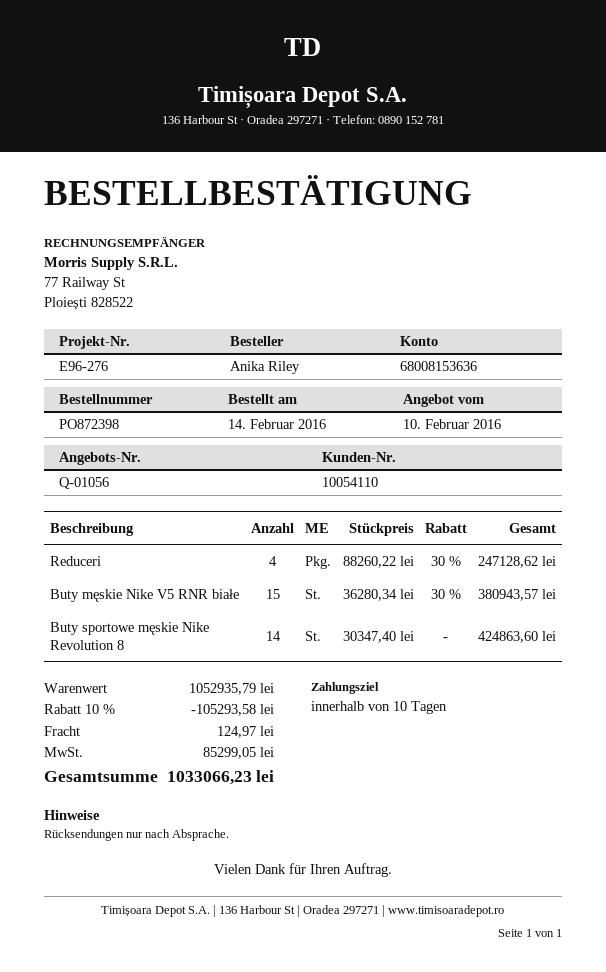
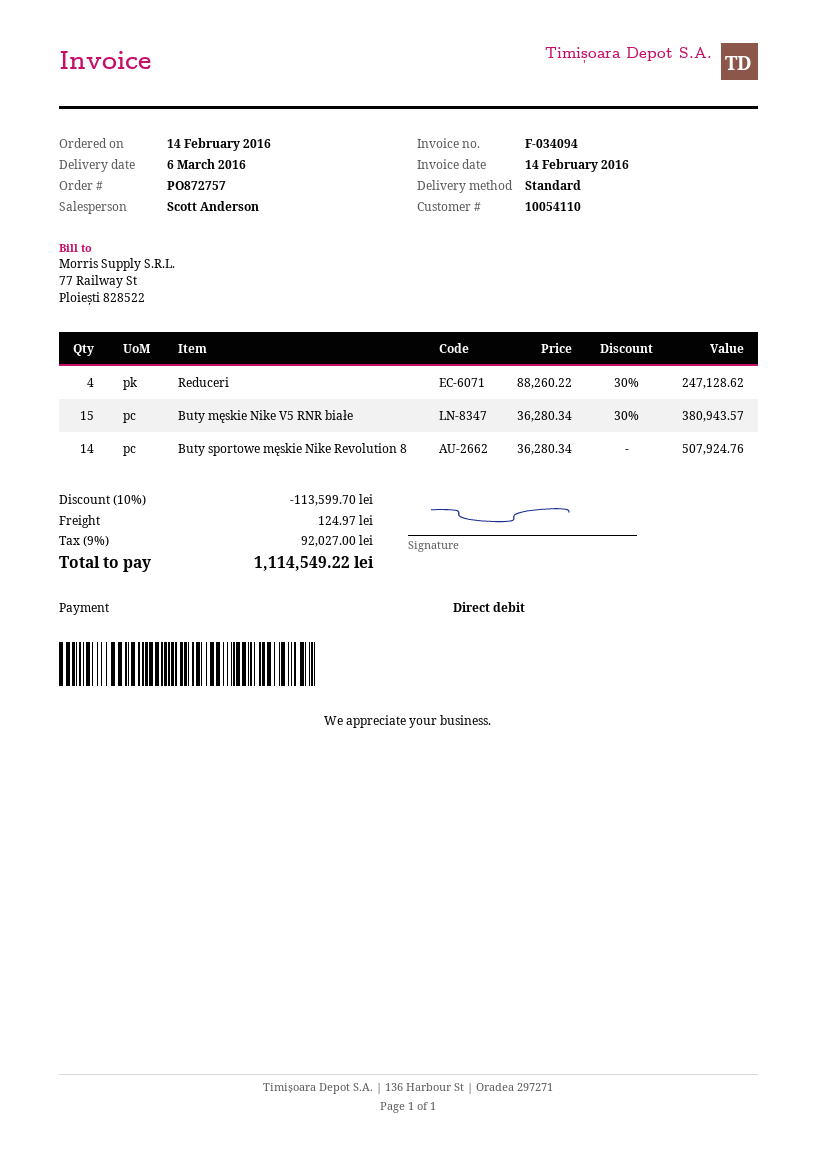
order number: PO872398 -> PO872757
Buty sportowe męskie Nike Revolution 8: 14 x 30347.40 = 424863.60 -> 14 x 36280.34 = 507924.76
discount: 10% = 105293.58 -> 10% = 113599.70
tax: 85299.05 -> 92027.00
total: 1033066.23 -> 1114549.22

